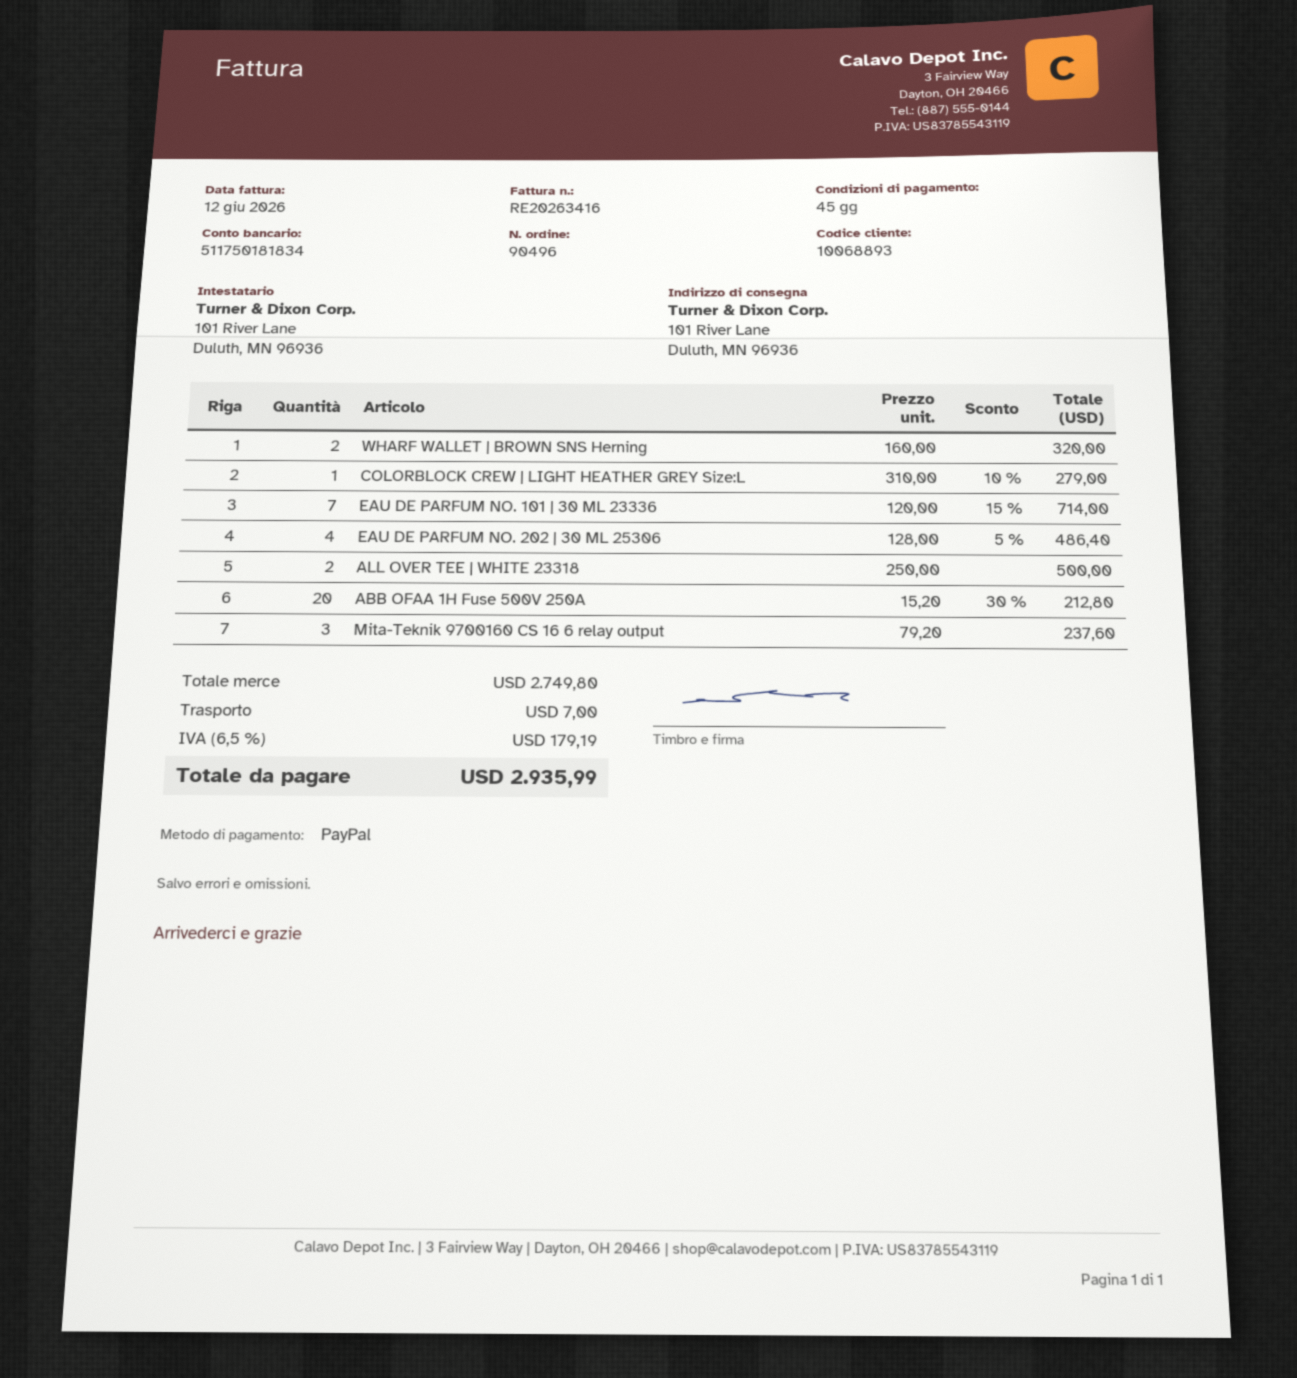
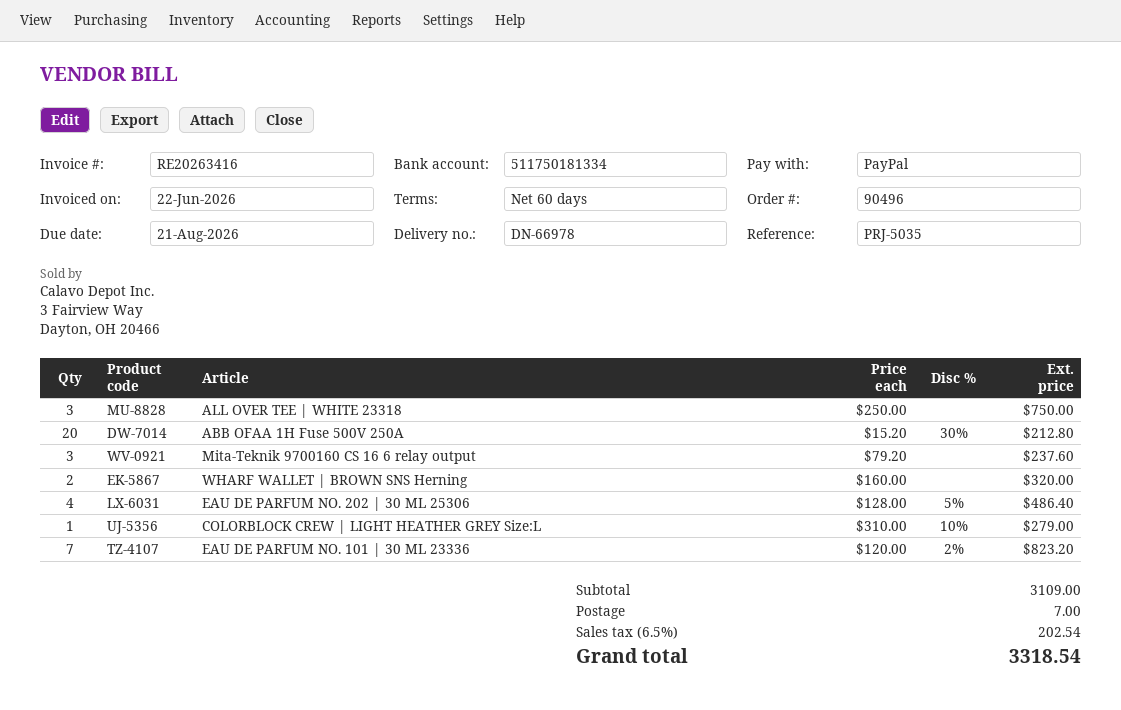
invoice date: 2026-06-12 -> 2026-06-22
payment terms: 45 days -> 60 days
bank account: 511750181834 -> 511750181334
EAU DE PARFUM NO. 101 | 30 ML 23336: 7 x 120.00 - 15% = 714.00 -> 7 x 120.00 - 2% = 823.20
ALL OVER TEE | WHITE 23318: 2 x 250.00 = 500.00 -> 3 x 250.00 = 750.00
subtotal: 2749.80 -> 3109.00
tax: 6.5% = 179.19 -> 6.5% = 202.54
total: 2935.99 -> 3318.54

